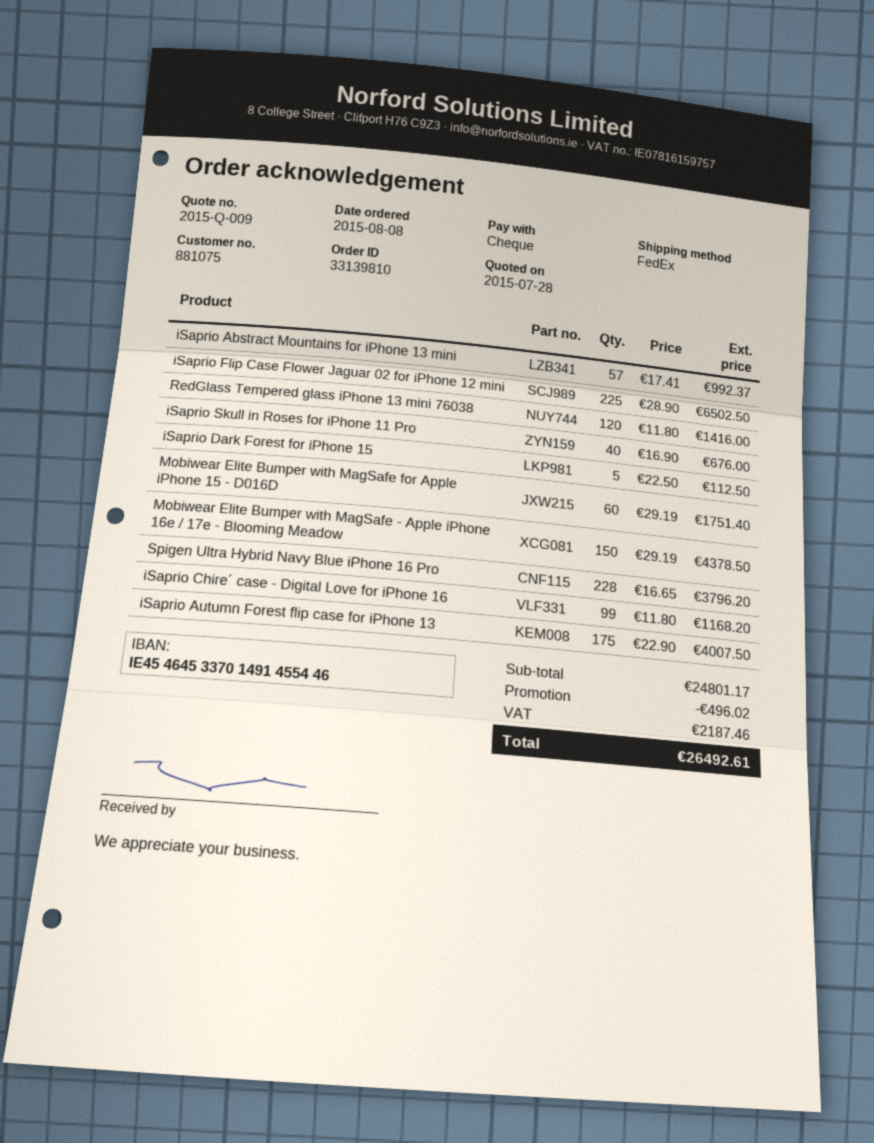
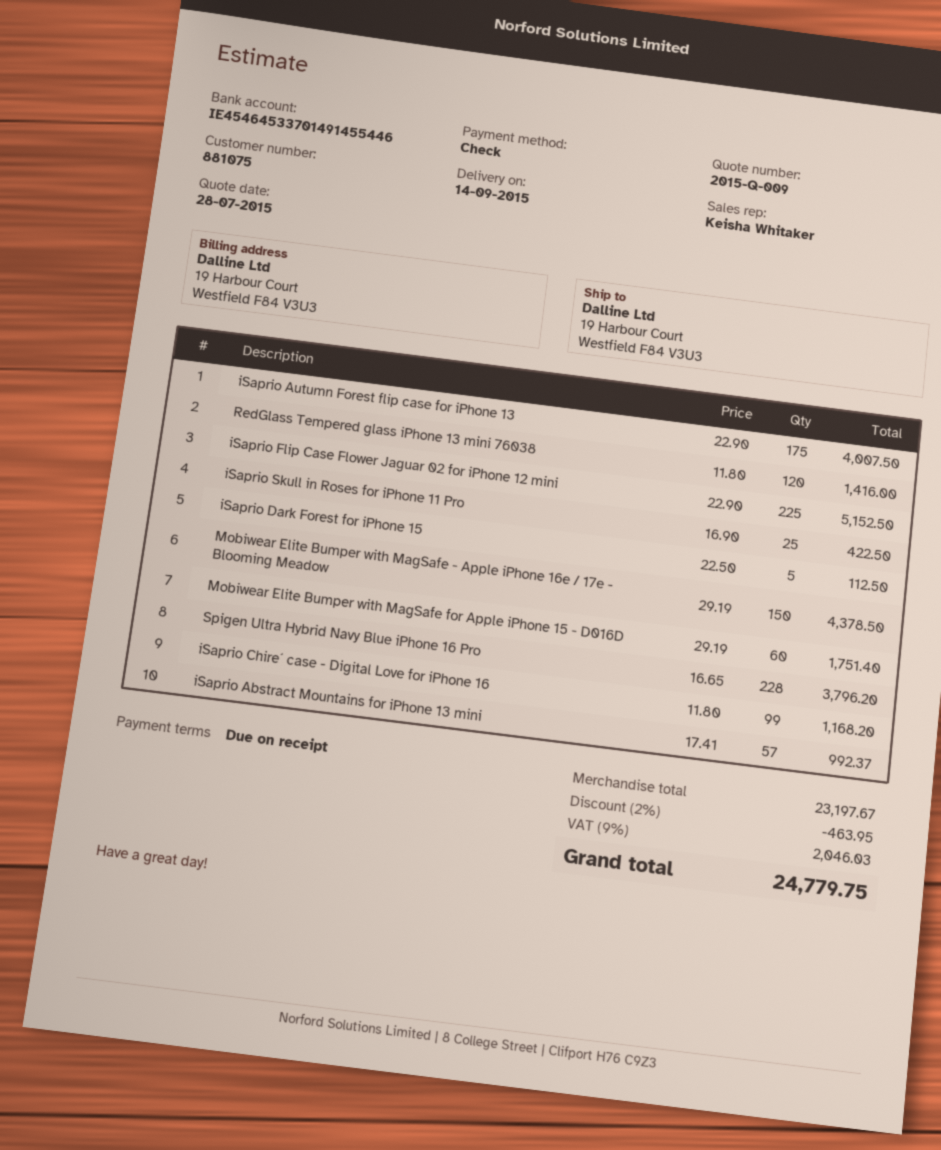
iSaprio Flip Case Flower Jaguar 02 for iPhone 12 mini: 225 x 28.90 = 6502.50 -> 225 x 22.90 = 5152.50
iSaprio Skull in Roses for iPhone 11 Pro: 40 x 16.90 = 676.00 -> 25 x 16.90 = 422.50
subtotal: 24801.17 -> 23197.67
discount: 496.02 -> 463.95
tax: 2187.46 -> 2046.03
total: 26492.61 -> 24779.75

